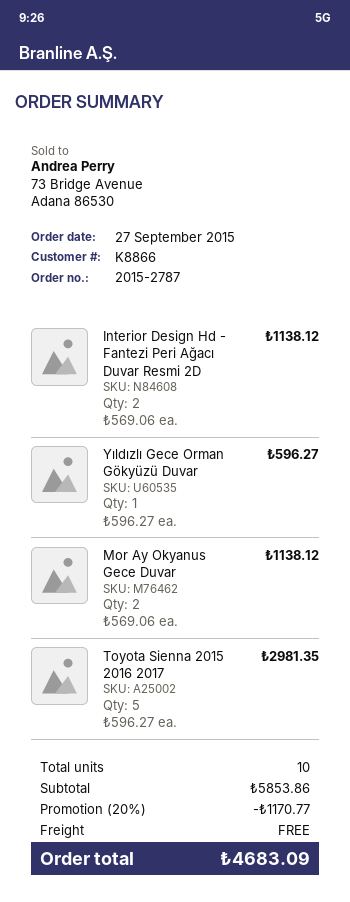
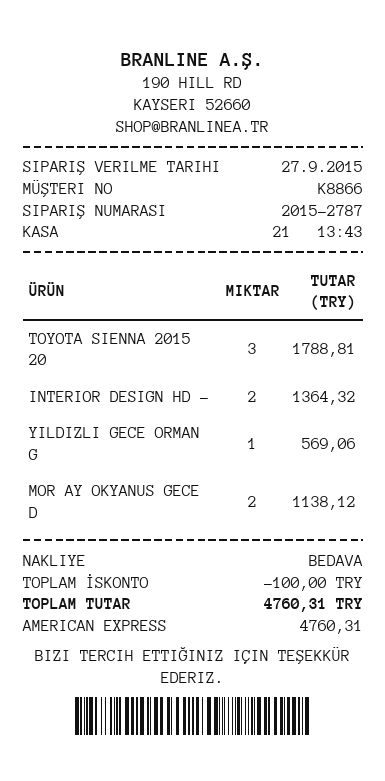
Interior Design Hd - Fantezi Peri Ağacı Duvar Resmi 2D: 2 for 1138.12 -> 2 for 1364.32
Yıldızlı Gece Orman Gökyüzü Duvar: 1 for 596.27 -> 1 for 569.06
Toyota Sienna 2015 2016 2017: 5 for 2981.35 -> 3 for 1788.81
discount: 1170.77 -> 100.00
total: 4683.09 -> 4760.31

